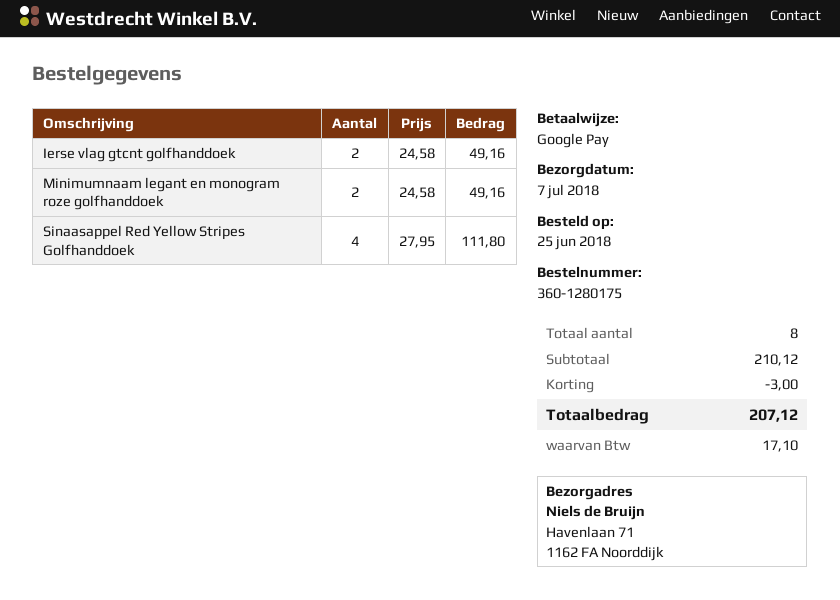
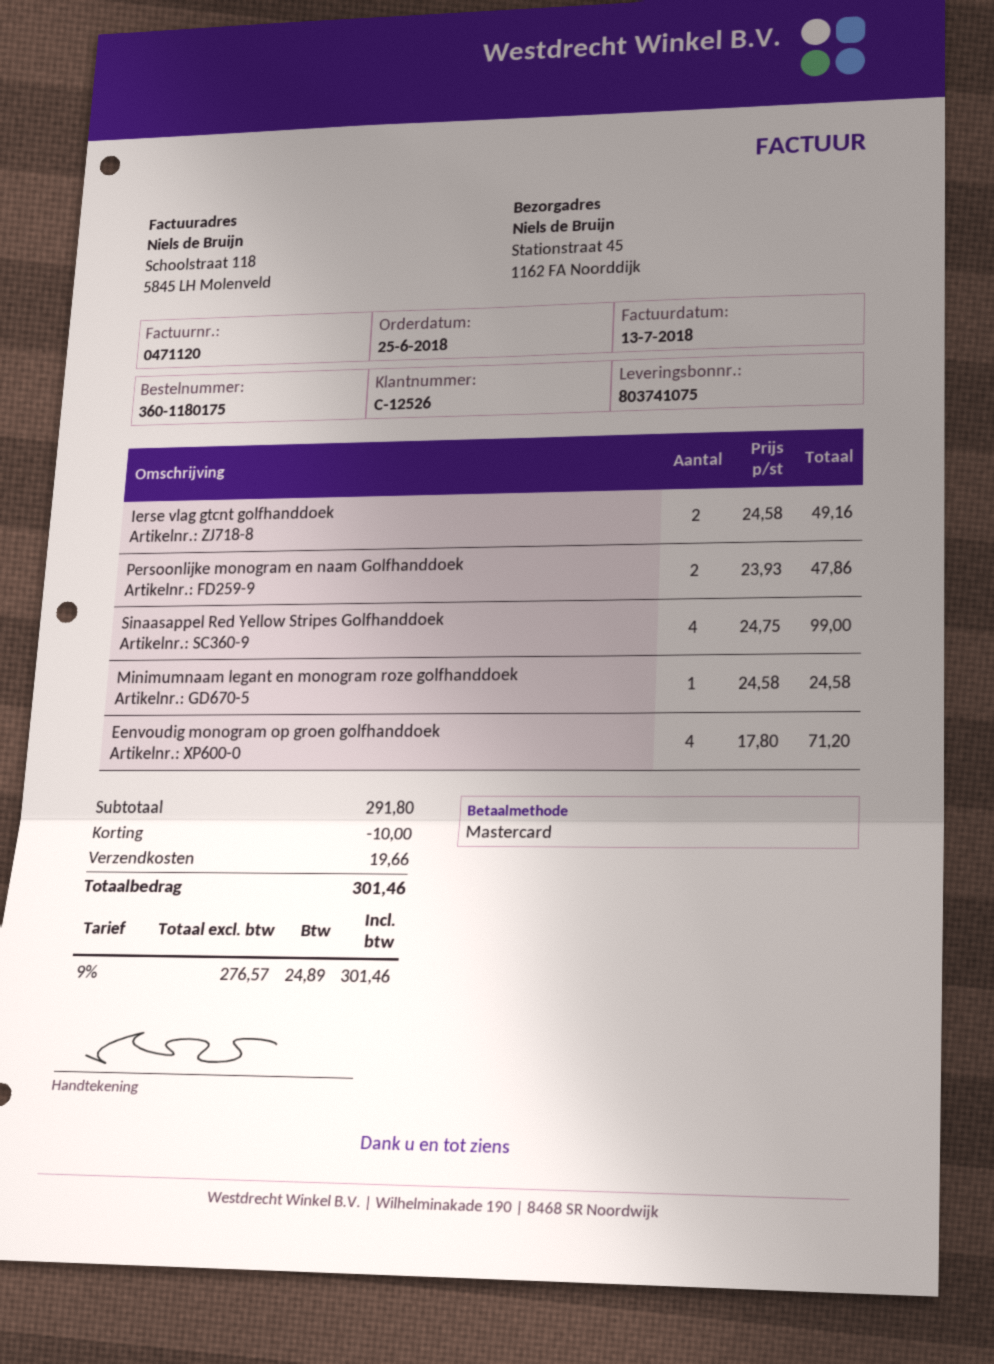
order number: 360-1280175 -> 360-1180175
payment method: Google Pay -> Mastercard
ship to: Havenlaan 71, 1162 FA Noorddijk -> Stationstraat 45, 1162 FA Noorddijk
Minimumnaam legant en monogram roze golfhanddoek: 2 x 24.58 = 49.16 -> 1 x 24.58 = 24.58
Sinaasappel Red Yellow Stripes Golfhanddoek: 4 x 27.95 = 111.80 -> 4 x 24.75 = 99.00
Persoonlijke monogram en naam Golfhanddoek: none -> 2 x 23.93 = 47.86
Eenvoudig monogram op groen golfhanddoek: none -> 4 x 17.80 = 71.20
subtotal: 210.12 -> 291.80
discount: 3.00 -> 10.00
shipping: none -> 19.66
tax: 17.10 -> 24.89
total: 207.12 -> 301.46

